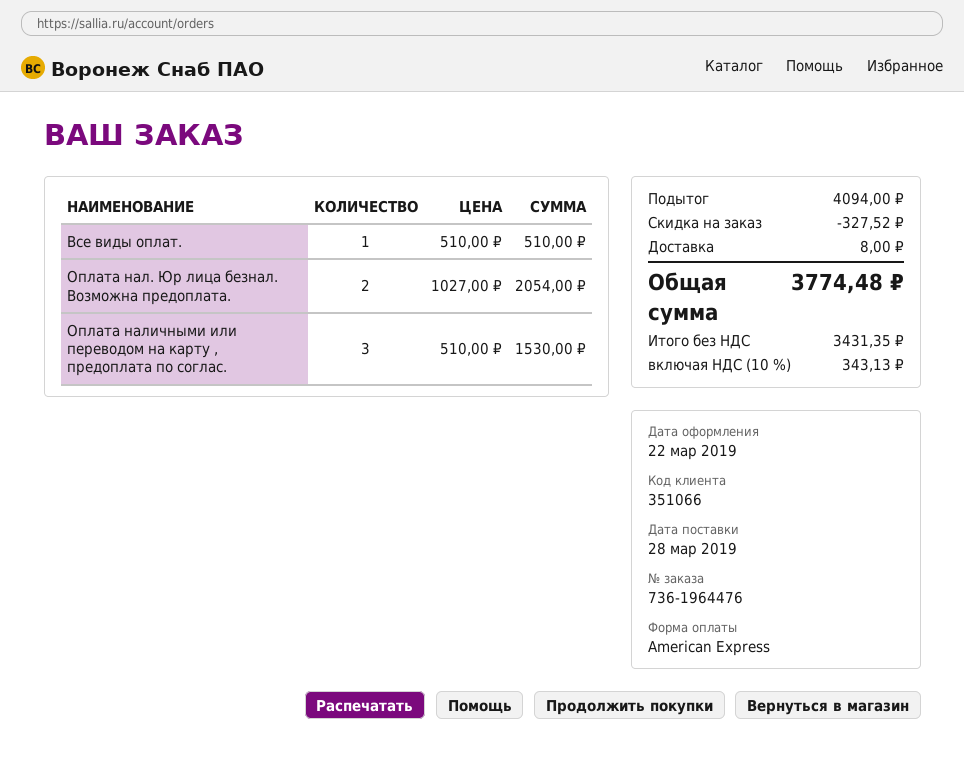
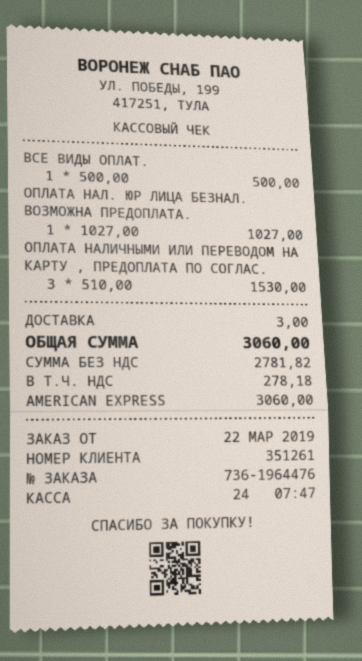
customer number: 351066 -> 351261
Все виды оплат.: 1 x 510.00 = 510.00 -> 1 x 500.00 = 500.00
Оплата нал. Юр лица безнал. Возможна предоплата.: 2 x 1027.00 = 2054.00 -> 1 x 1027.00 = 1027.00
discount: 327.52 -> none
shipping: 8.00 -> 3.00
net: 3431.35 -> 2781.82
tax: 343.13 -> 278.18
total: 3774.48 -> 3060.00

